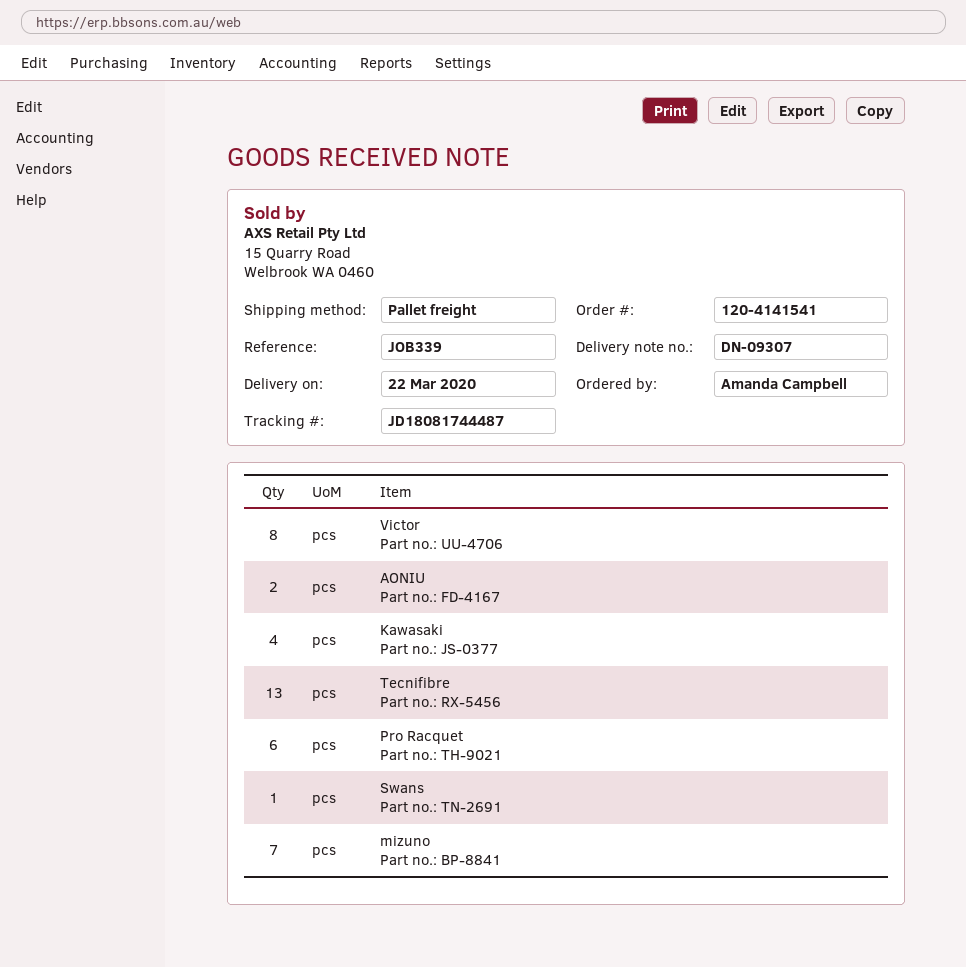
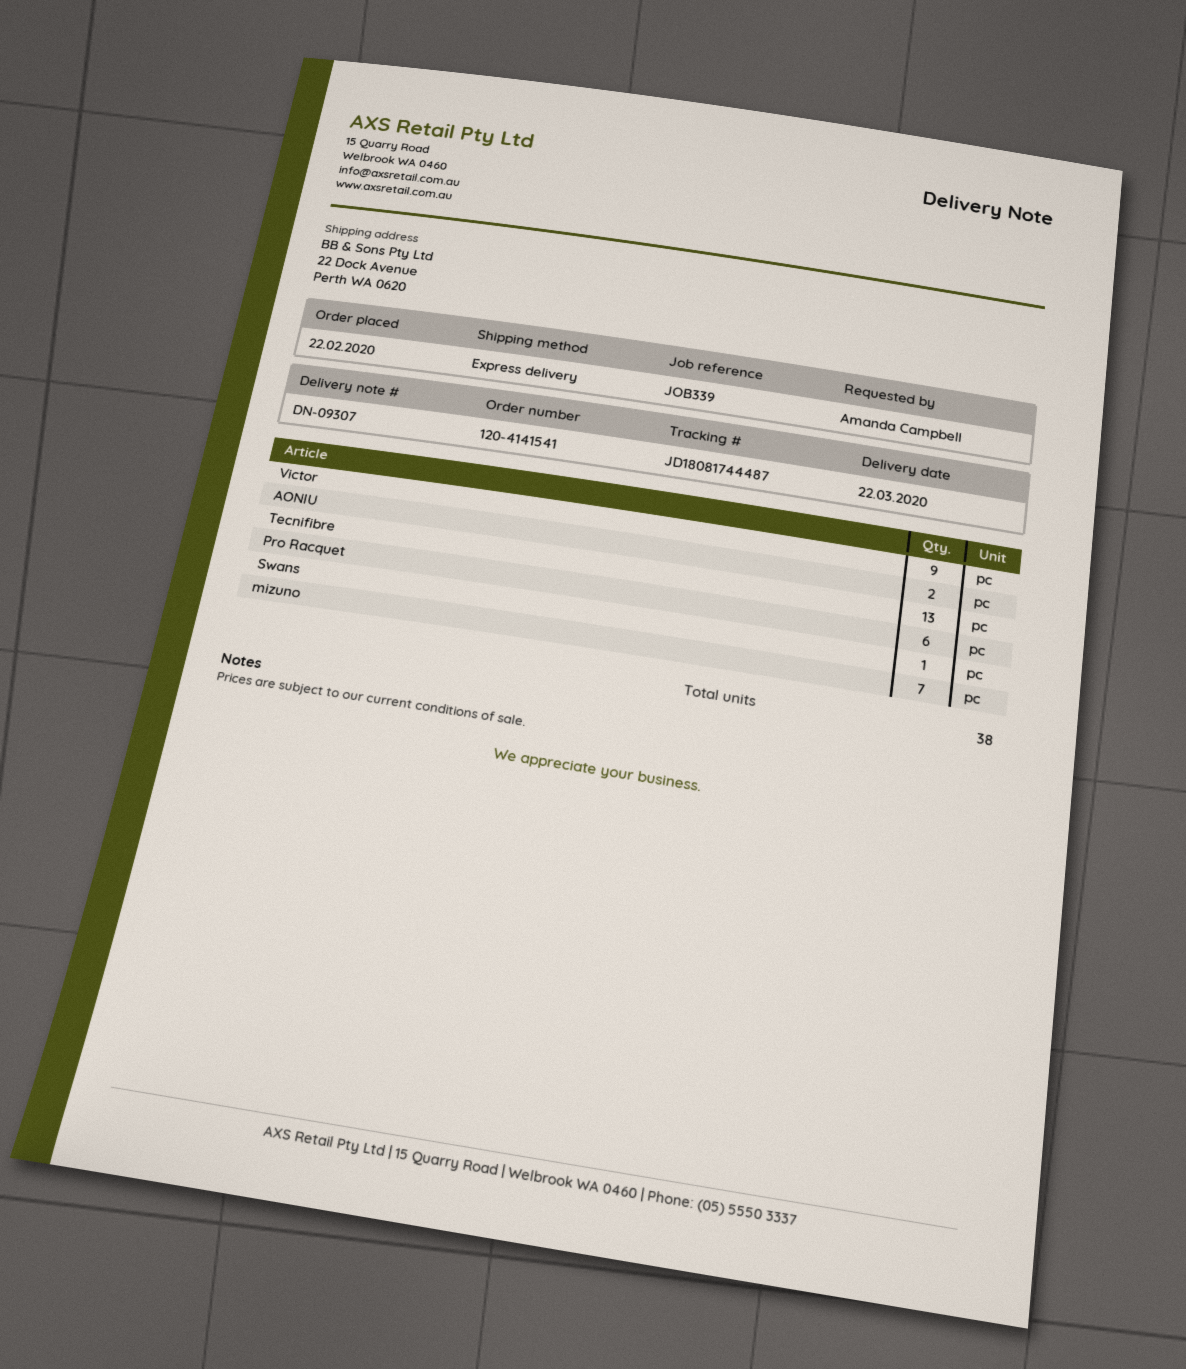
shipping method: pallet freight -> express
Victor: 8 -> 9
Kawasaki: 4 -> none

